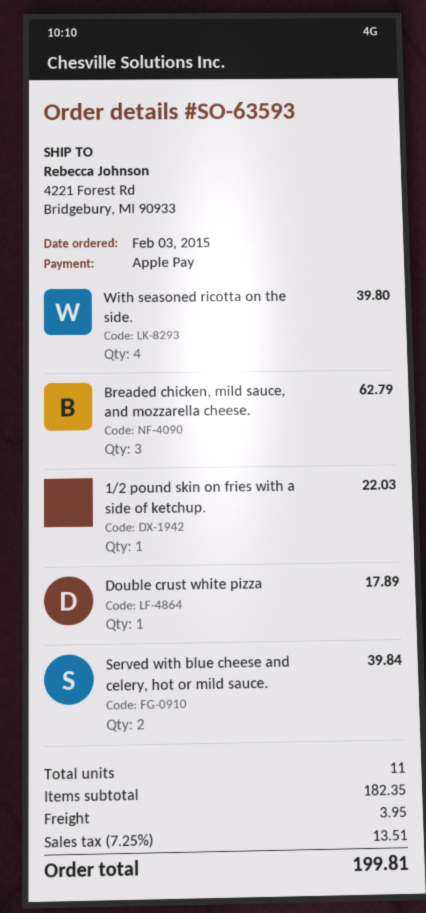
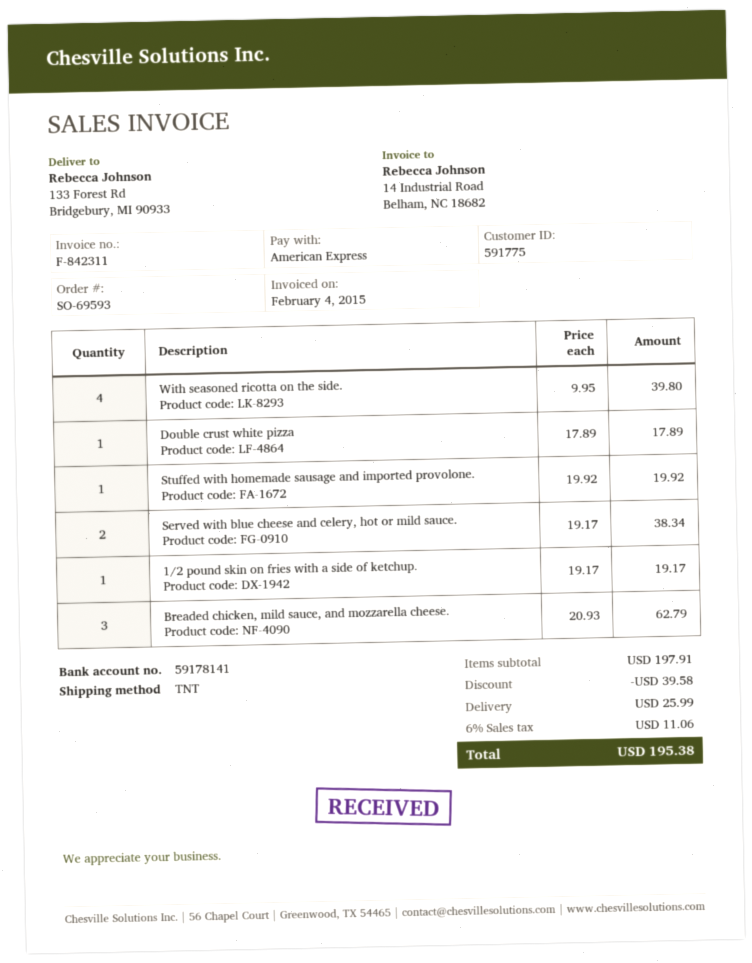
order number: SO-63593 -> SO-69593
payment method: Apple Pay -> American Express
ship to: 4221 Forest Rd, Bridgebury, MI 90933 -> 133 Forest Rd, Bridgebury, MI 90933
1/2 pound skin on fries with a side of ketchup.: 1 for 22.03 -> 1 for 19.17
Served with blue cheese and celery, hot or mild sauce.: 2 for 39.84 -> 2 for 38.34
Stuffed with homemade sausage and imported provolone.: none -> 1 for 19.92
subtotal: 182.35 -> 197.91
discount: none -> 39.58
shipping: 3.95 -> 25.99
tax: 7.25% = 13.51 -> 6% = 11.06
total: 199.81 -> 195.38

